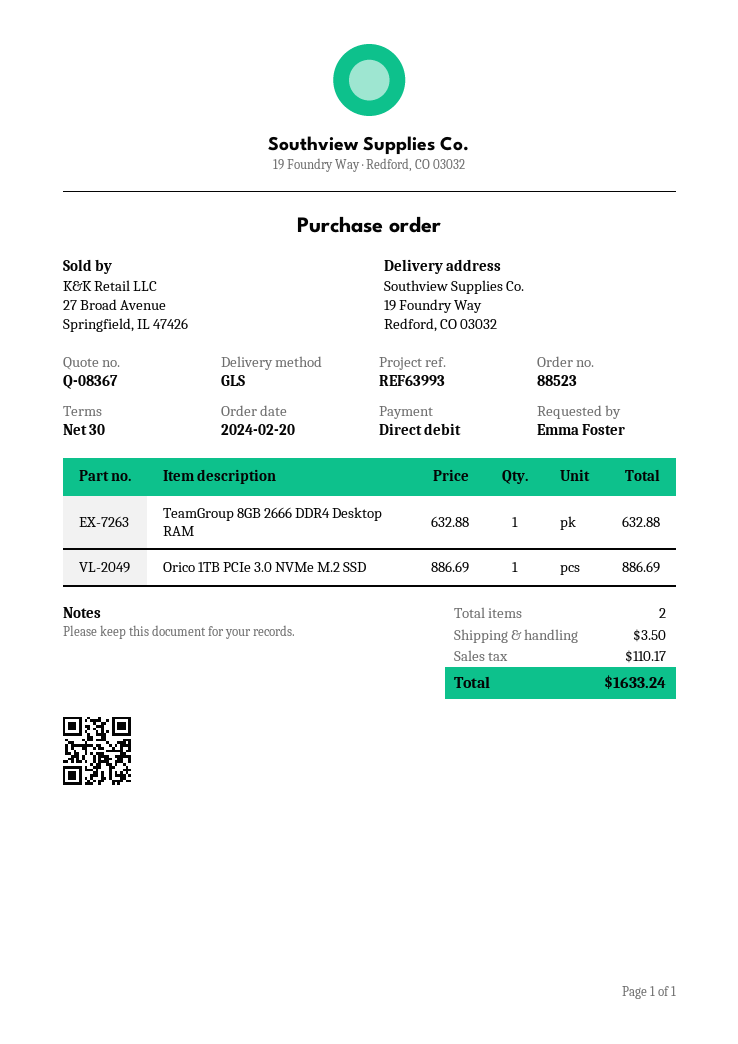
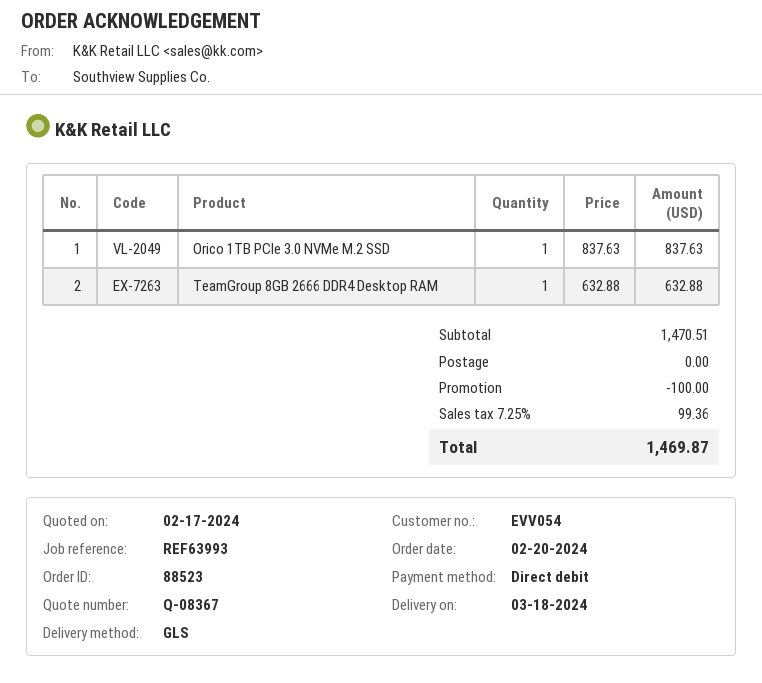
Orico 1TB PCIe 3.0 NVMe M.2 SSD: 1 x 886.69 = 886.69 -> 1 x 837.63 = 837.63
discount: none -> 100.00
shipping: 3.50 -> 0.00
tax: 110.17 -> 99.36
total: 1633.24 -> 1469.87

